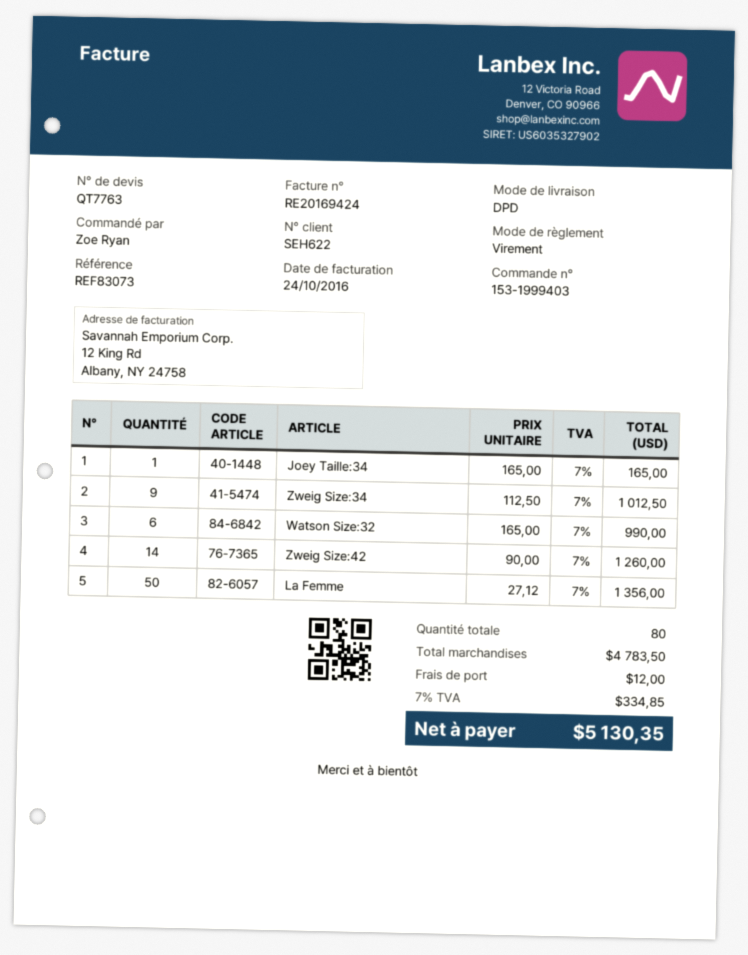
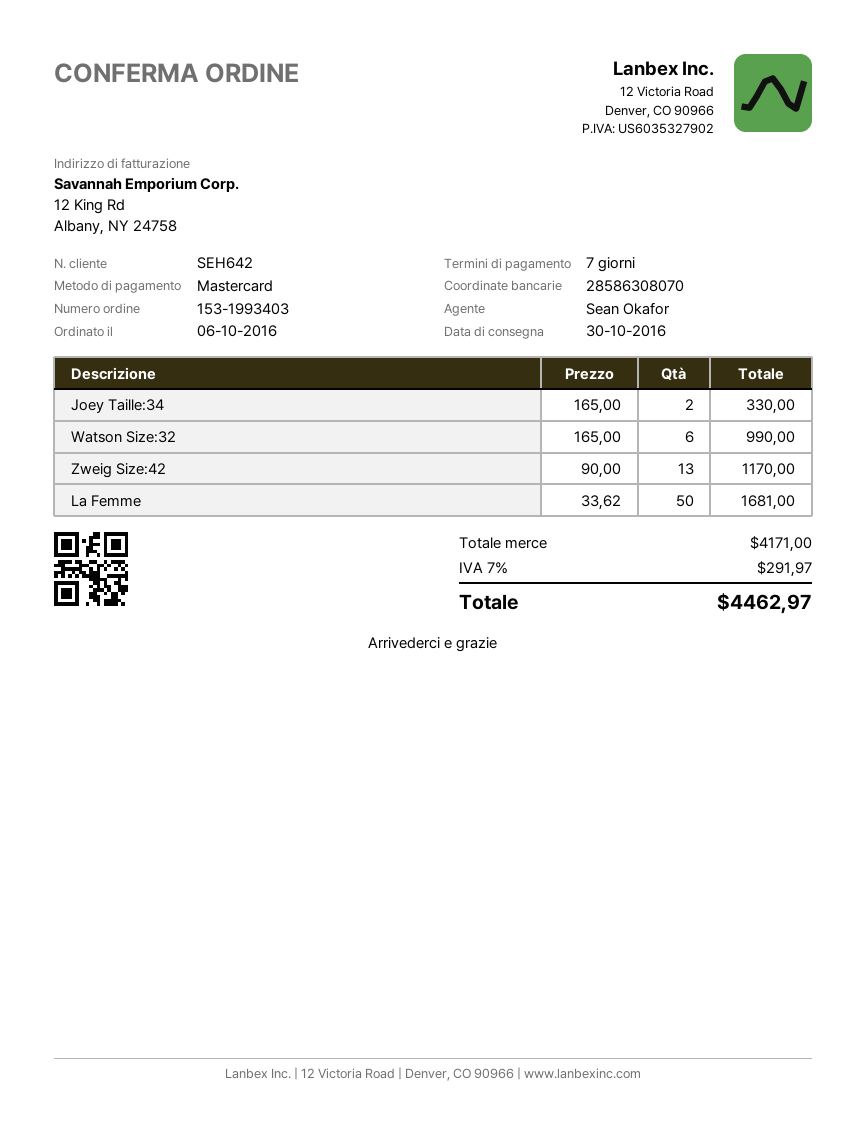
order number: 153-1999403 -> 153-1993403
customer number: SEH622 -> SEH642
payment method: bank transfer -> Mastercard
Joey Taille:34: 1 x 165.00 = 165.00 -> 2 x 165.00 = 330.00
Zweig Size:34: 9 x 112.50 = 1012.50 -> none
Zweig Size:42: 14 x 90.00 = 1260.00 -> 13 x 90.00 = 1170.00
La Femme: 50 x 27.12 = 1356.00 -> 50 x 33.62 = 1681.00
subtotal: 4783.50 -> 4171.00
shipping: 12.00 -> none
tax: 7% = 334.85 -> 7% = 291.97
total: 5130.35 -> 4462.97

